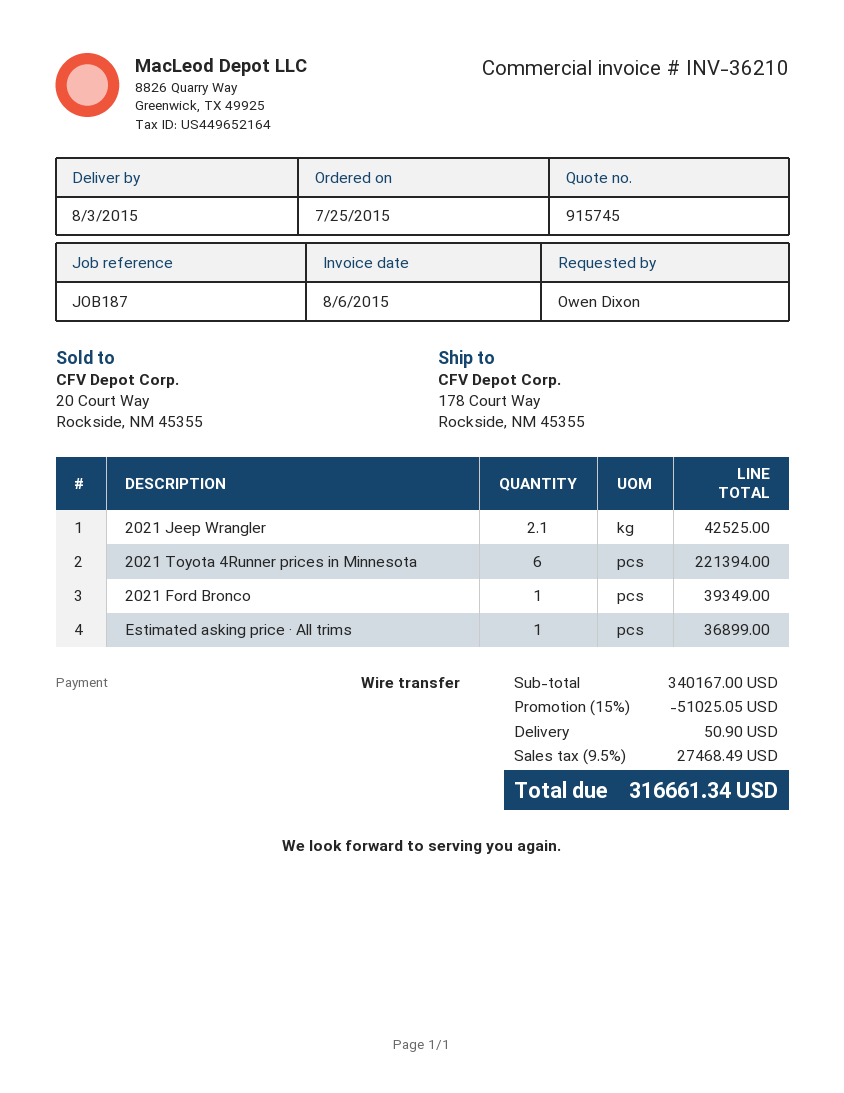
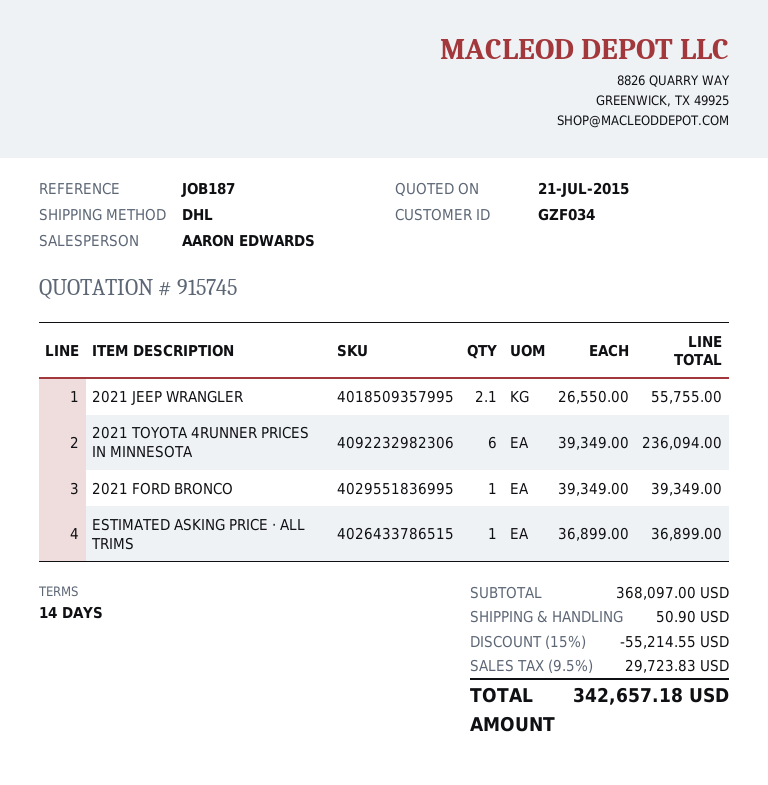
2021 Jeep Wrangler: 2.1 for 42525.00 -> 2.1 for 55755.00
2021 Toyota 4Runner prices in Minnesota: 6 for 221394.00 -> 6 for 236094.00
subtotal: 340167.00 -> 368097.00
discount: 15% = 51025.05 -> 15% = 55214.55
tax: 9.5% = 27468.49 -> 9.5% = 29723.83
total: 316661.34 -> 342657.18

